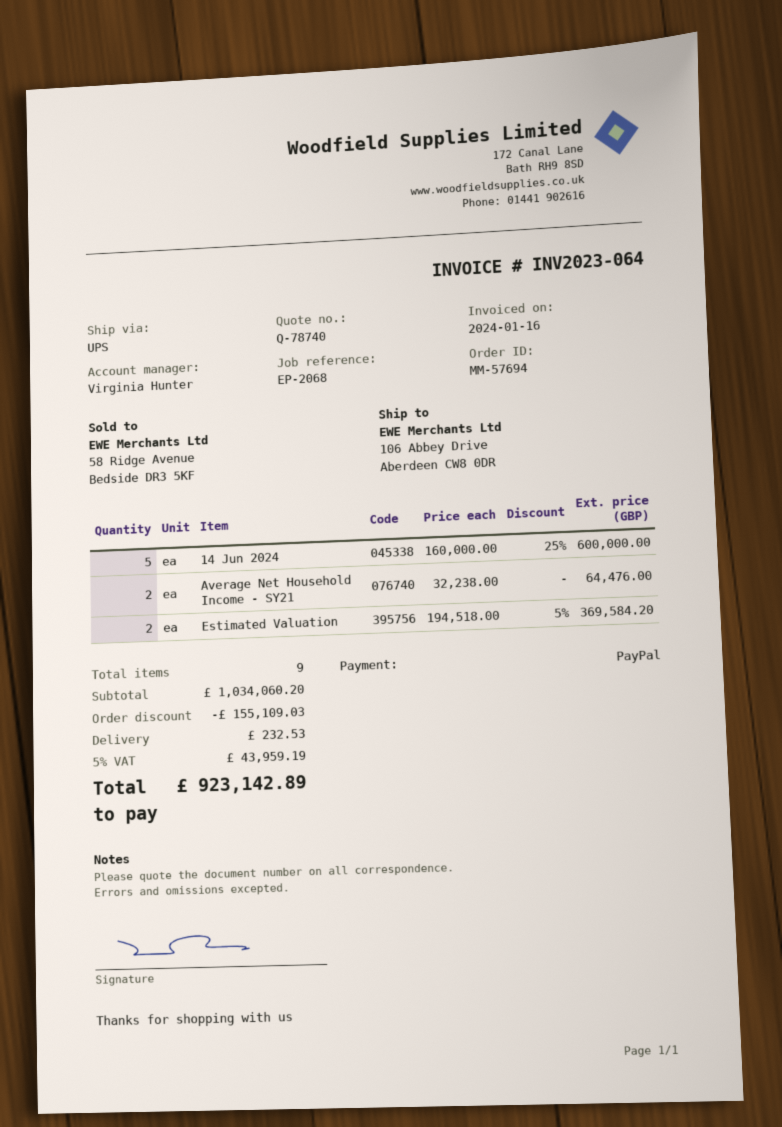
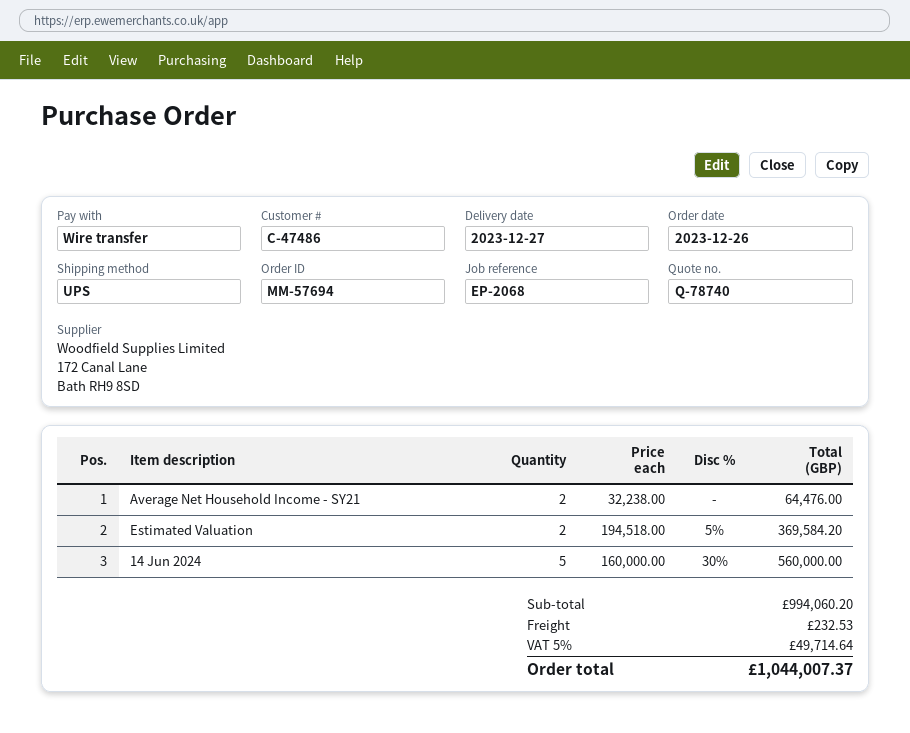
payment method: PayPal -> bank transfer
14 Jun 2024: 5 x 160000.00 - 25% = 600000.00 -> 5 x 160000.00 - 30% = 560000.00
subtotal: 1034060.20 -> 994060.20
discount: 155109.03 -> none
tax: 5% = 43959.19 -> 5% = 49714.64
total: 923142.89 -> 1044007.37

